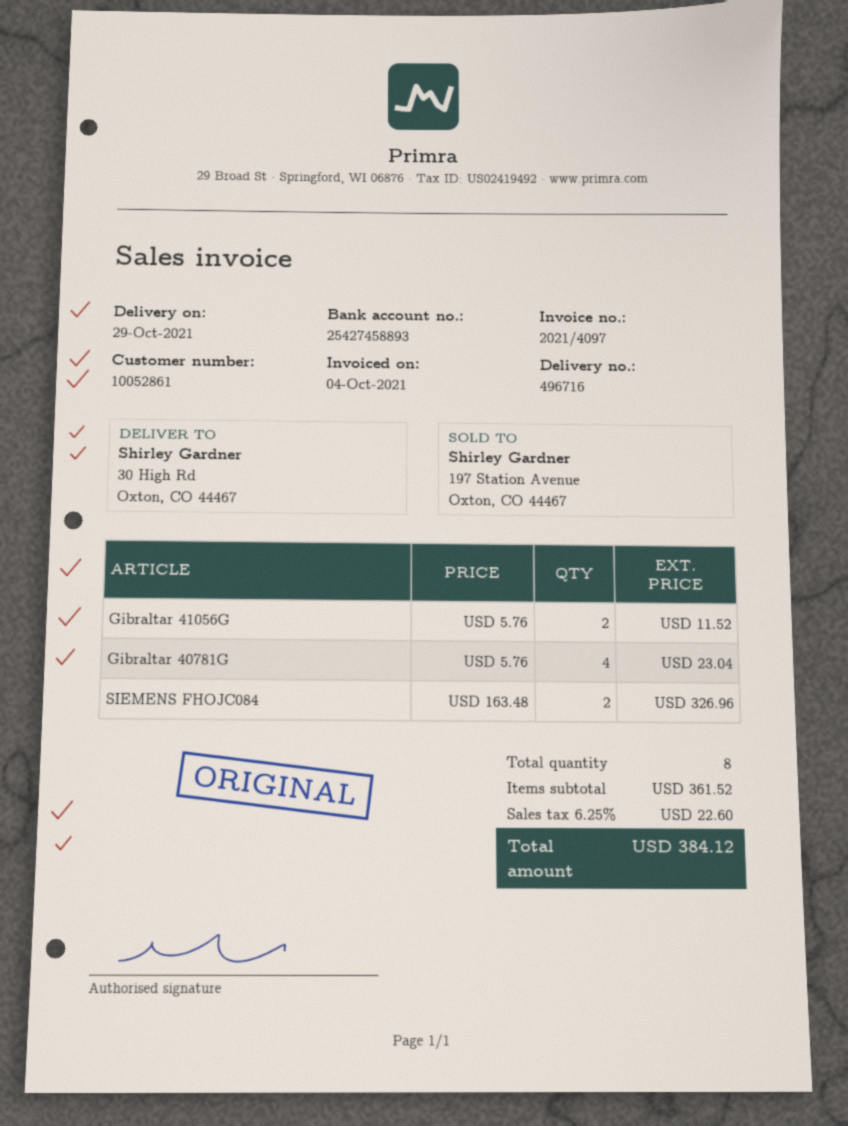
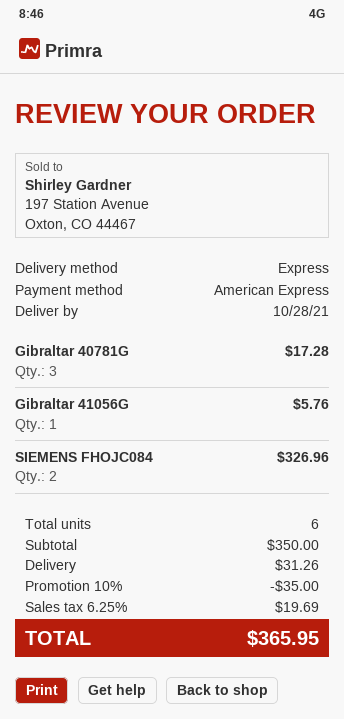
delivery date: 2021-10-29 -> 2021-10-28
Gibraltar 41056G: 2 for 11.52 -> 1 for 5.76
Gibraltar 40781G: 4 for 23.04 -> 3 for 17.28
total quantity: 8 -> 6
subtotal: 361.52 -> 350.00
discount: none -> 10% = 35.00
shipping: none -> 31.26
tax: 6.25% = 22.60 -> 6.25% = 19.69
total: 384.12 -> 365.95

